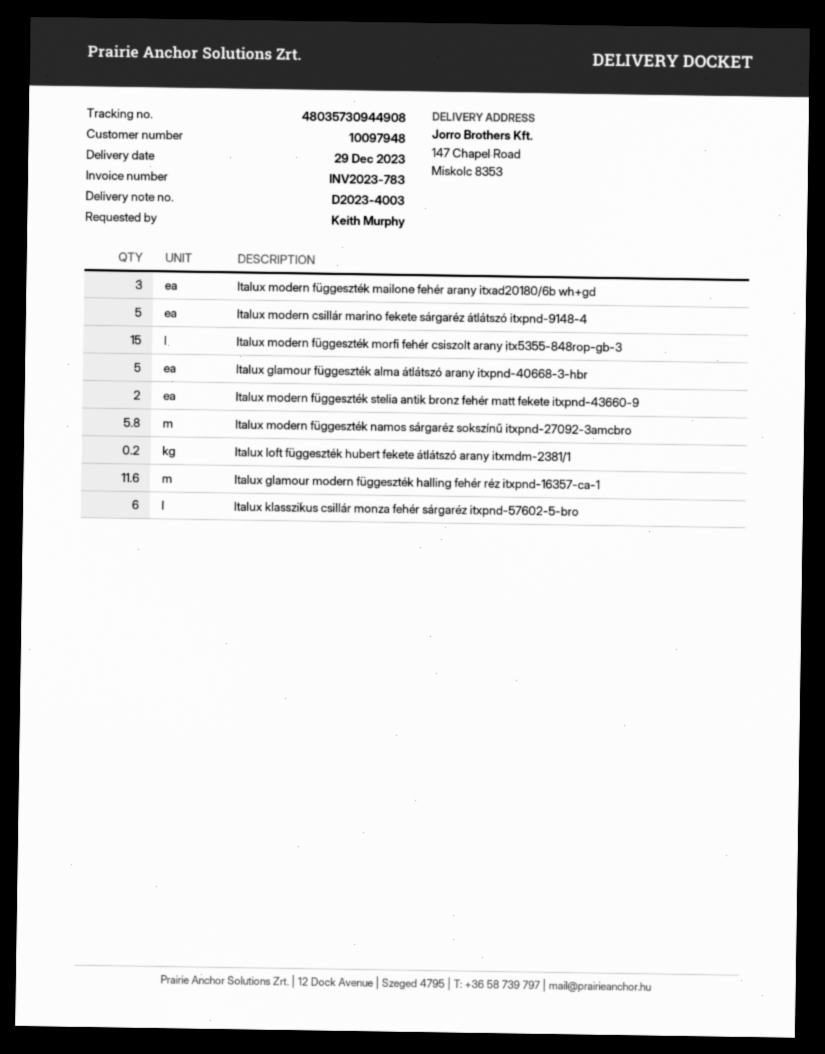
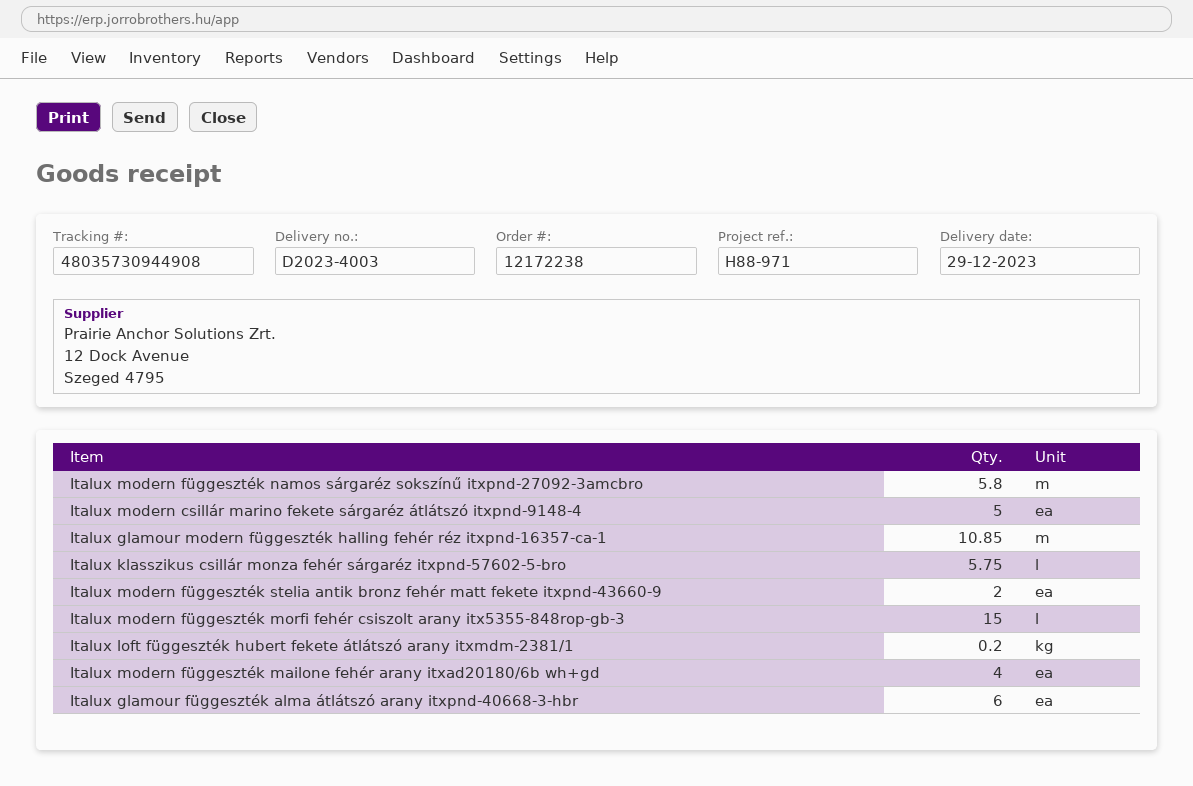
Italux modern függeszték mailone fehér arany itxad20180/6b wh+gd: 3 -> 4
Italux glamour függeszték alma átlátszó arany itxpnd-40668-3-hbr: 5 -> 6
Italux glamour modern függeszték halling fehér réz itxpnd-16357-ca-1: 11.6 -> 10.85
Italux klasszikus csillár monza fehér sárgaréz itxpnd-57602-5-bro: 6 -> 5.75

